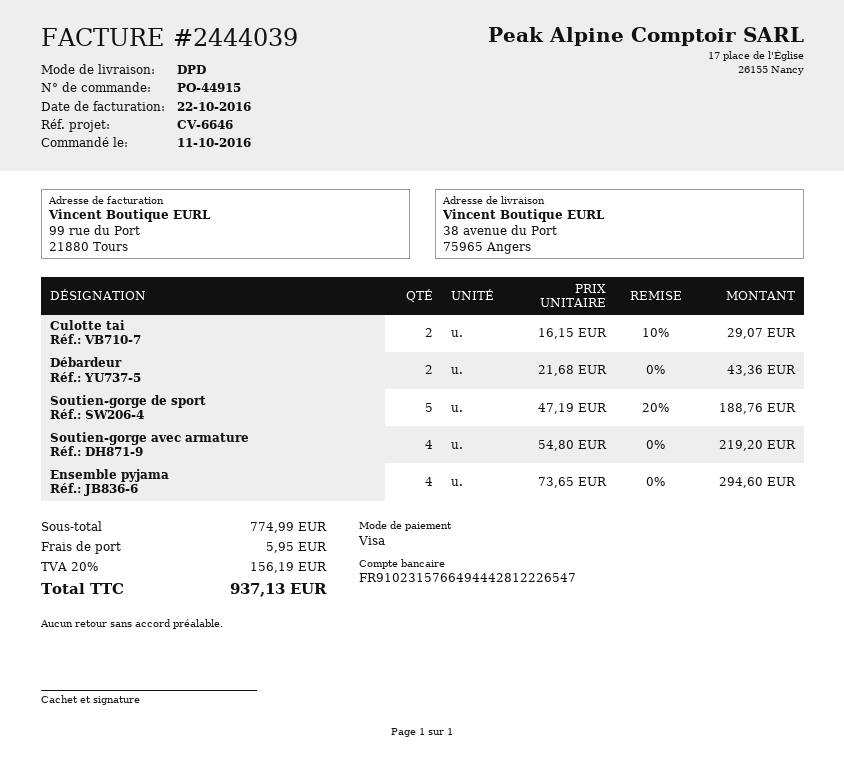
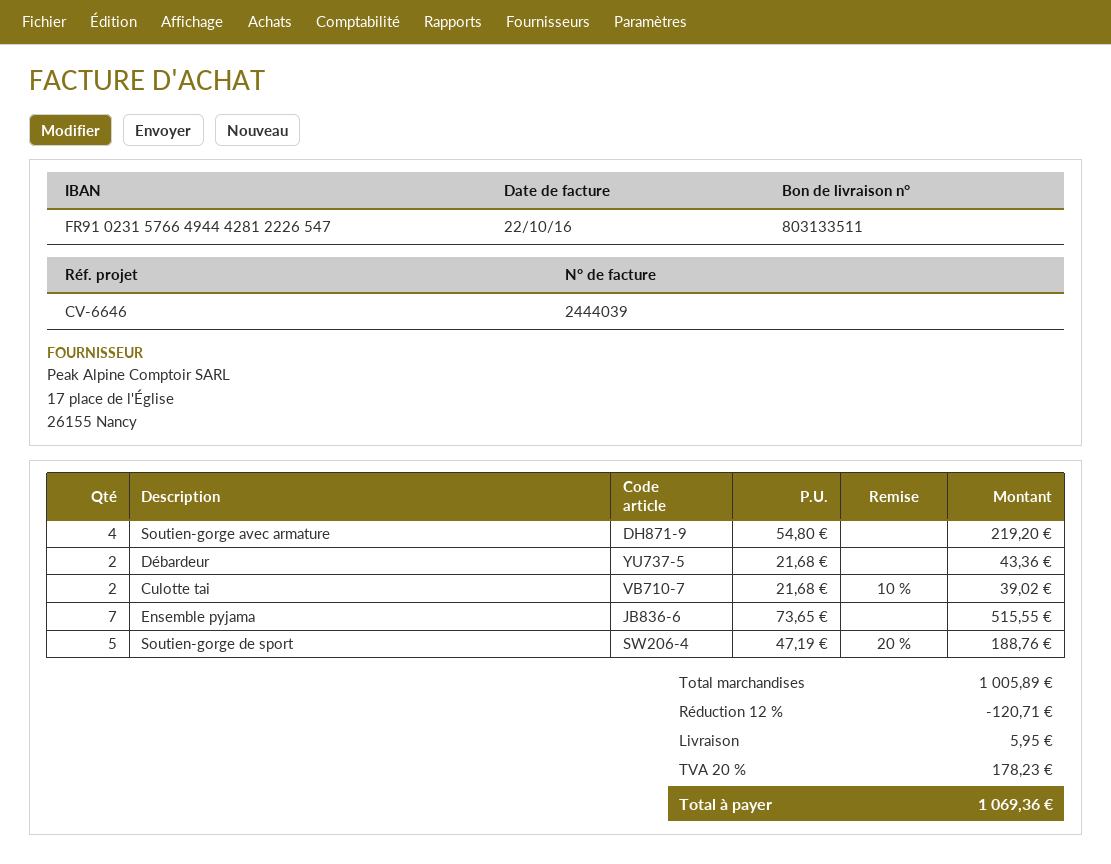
Culotte tai: 2 x 16.15 - 10% = 29.07 -> 2 x 21.68 - 10% = 39.02
Ensemble pyjama: 4 x 73.65 = 294.60 -> 7 x 73.65 = 515.55
subtotal: 774.99 -> 1005.89
discount: none -> 12% = 120.71
tax: 20% = 156.19 -> 20% = 178.23
total: 937.13 -> 1069.36

